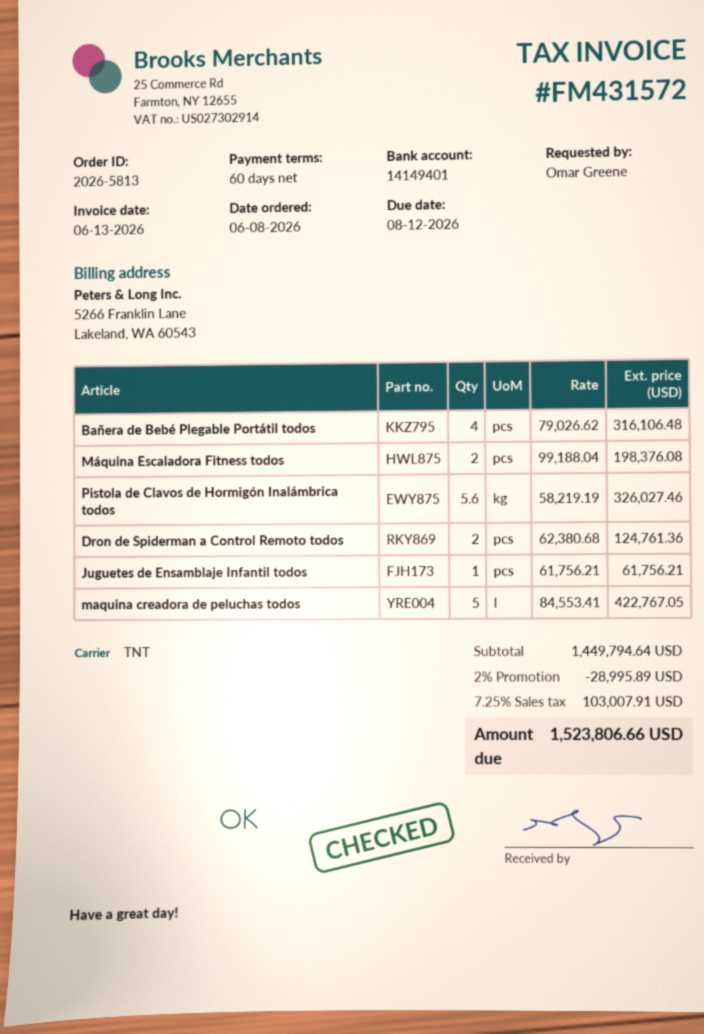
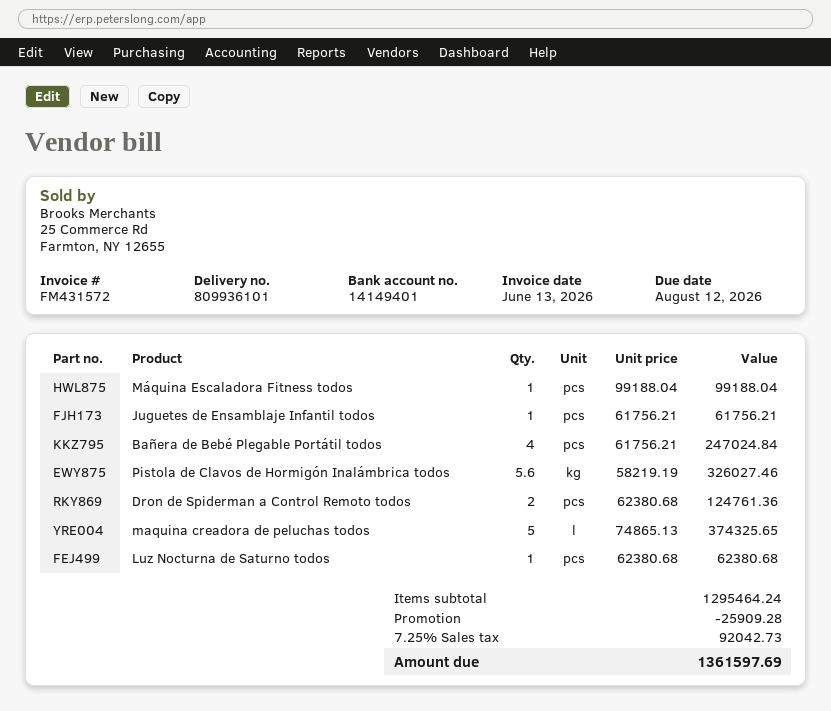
Bañera de Bebé Plegable Portátil todos: 4 x 79026.62 = 316106.48 -> 4 x 61756.21 = 247024.84
Máquina Escaladora Fitness todos: 2 x 99188.04 = 198376.08 -> 1 x 99188.04 = 99188.04
maquina creadora de peluchas todos: 5 x 84553.41 = 422767.05 -> 5 x 74865.13 = 374325.65
Luz Nocturna de Saturno todos: none -> 1 x 62380.68 = 62380.68
subtotal: 1449794.64 -> 1295464.24
discount: 28995.89 -> 25909.28
tax: 7.25% = 103007.91 -> 7.25% = 92042.73
total: 1523806.66 -> 1361597.69

